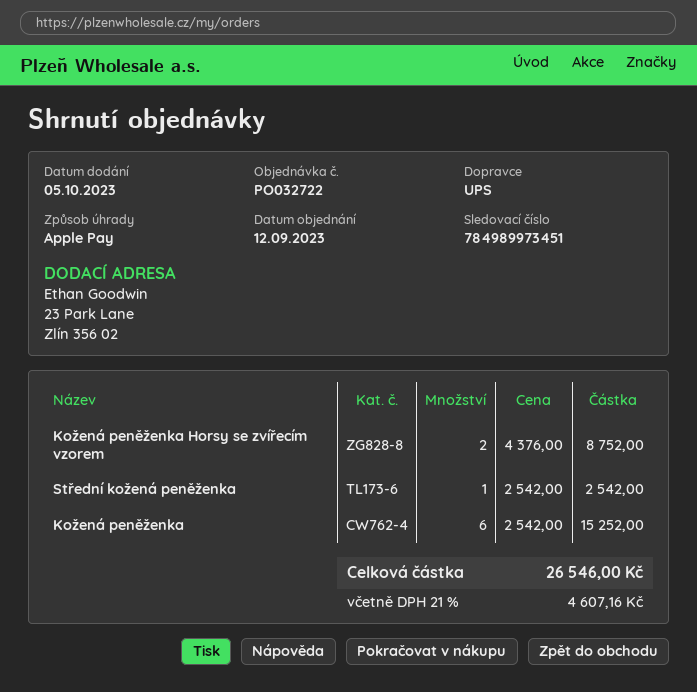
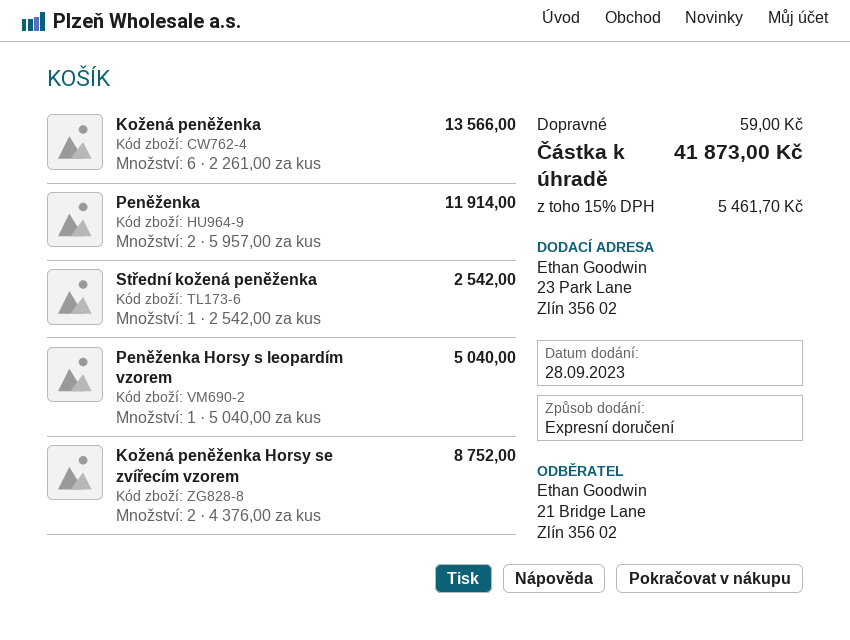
delivery date: 2023-10-05 -> 2023-09-28
shipping method: UPS -> express
Kožená peněženka: 6 x 2542.00 = 15252.00 -> 6 x 2261.00 = 13566.00
Peněženka: none -> 2 x 5957.00 = 11914.00
Peněženka Horsy s leopardím vzorem: none -> 1 x 5040.00 = 5040.00
shipping: none -> 59.00
tax: 21% = 4607.16 -> 15% = 5461.70
total: 26546.00 -> 41873.00

